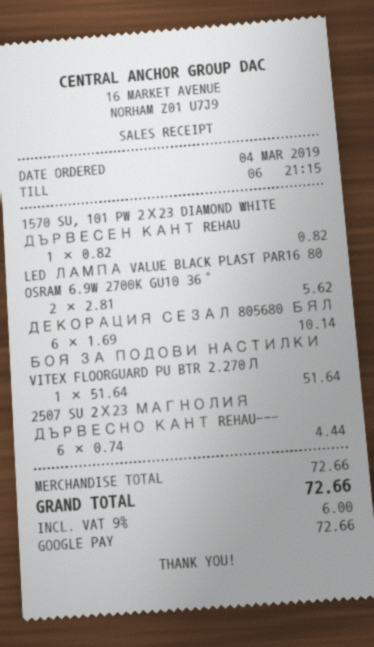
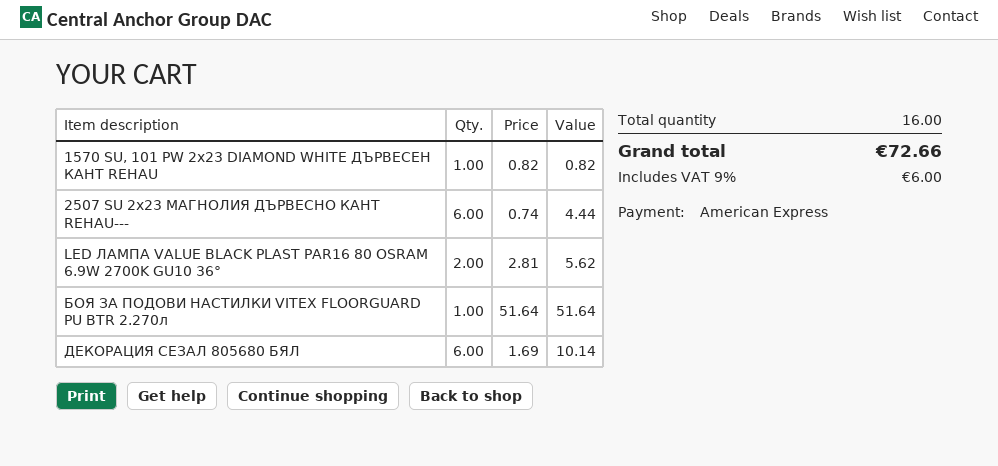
payment method: Google Pay -> American Express

